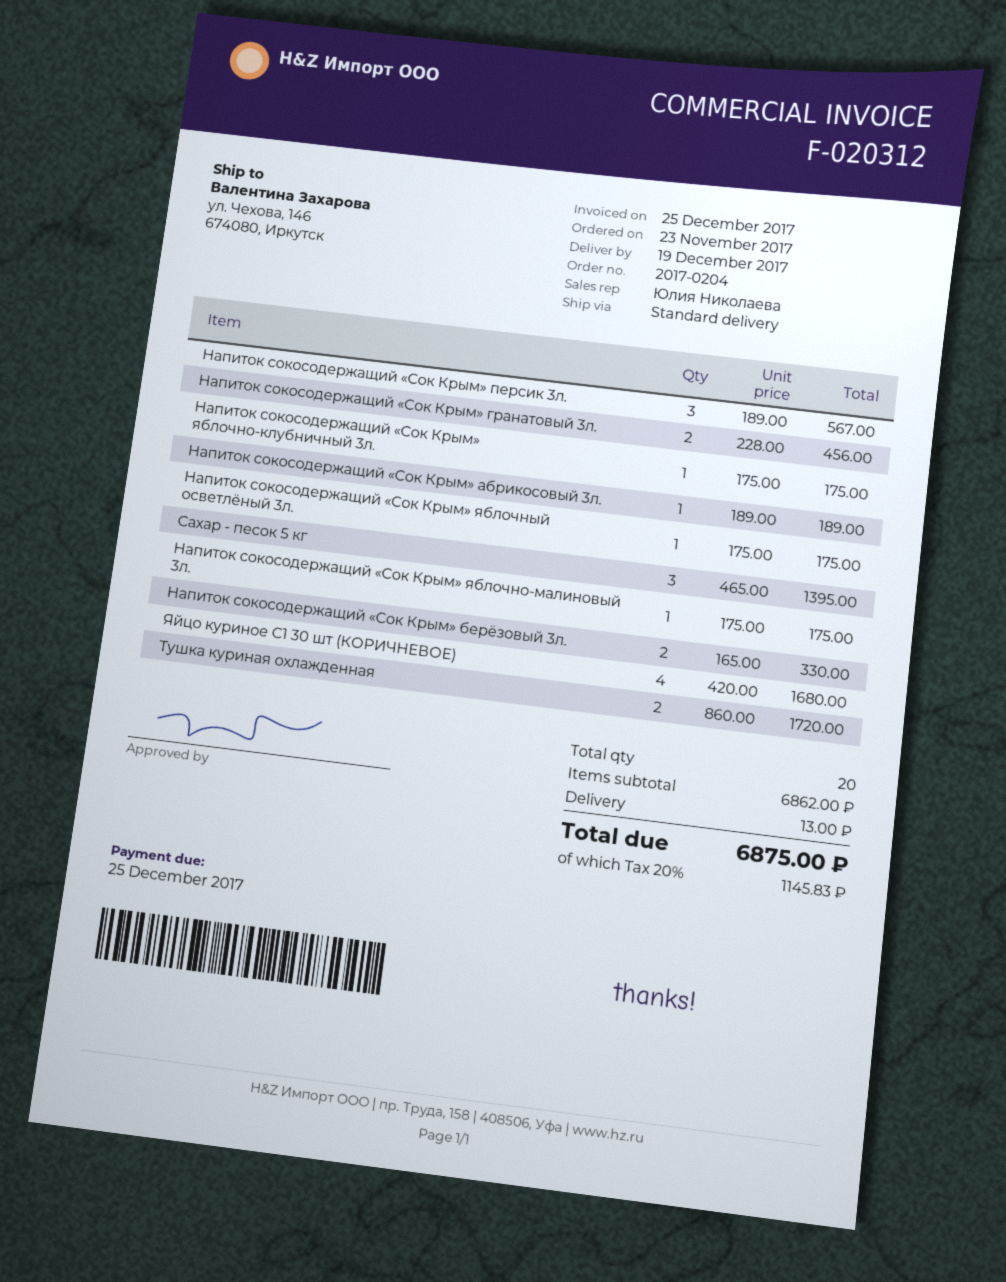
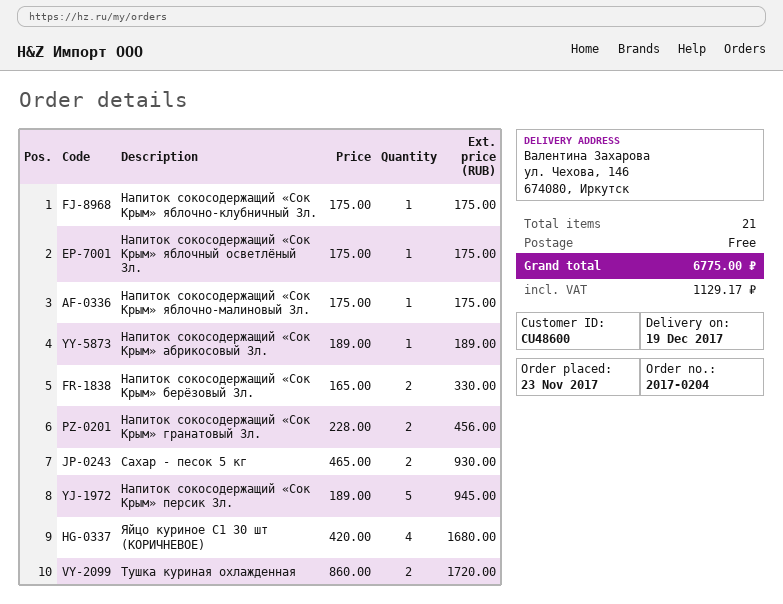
Напиток сокосодержащий «Сок Крым» персик 3л.: 3 x 189.00 = 567.00 -> 5 x 189.00 = 945.00
Сахар - песок 5 кг: 3 x 465.00 = 1395.00 -> 2 x 465.00 = 930.00
total quantity: 20 -> 21
shipping: 13.00 -> 0.00
tax: 1145.83 -> 1129.17
total: 6875.00 -> 6775.00

